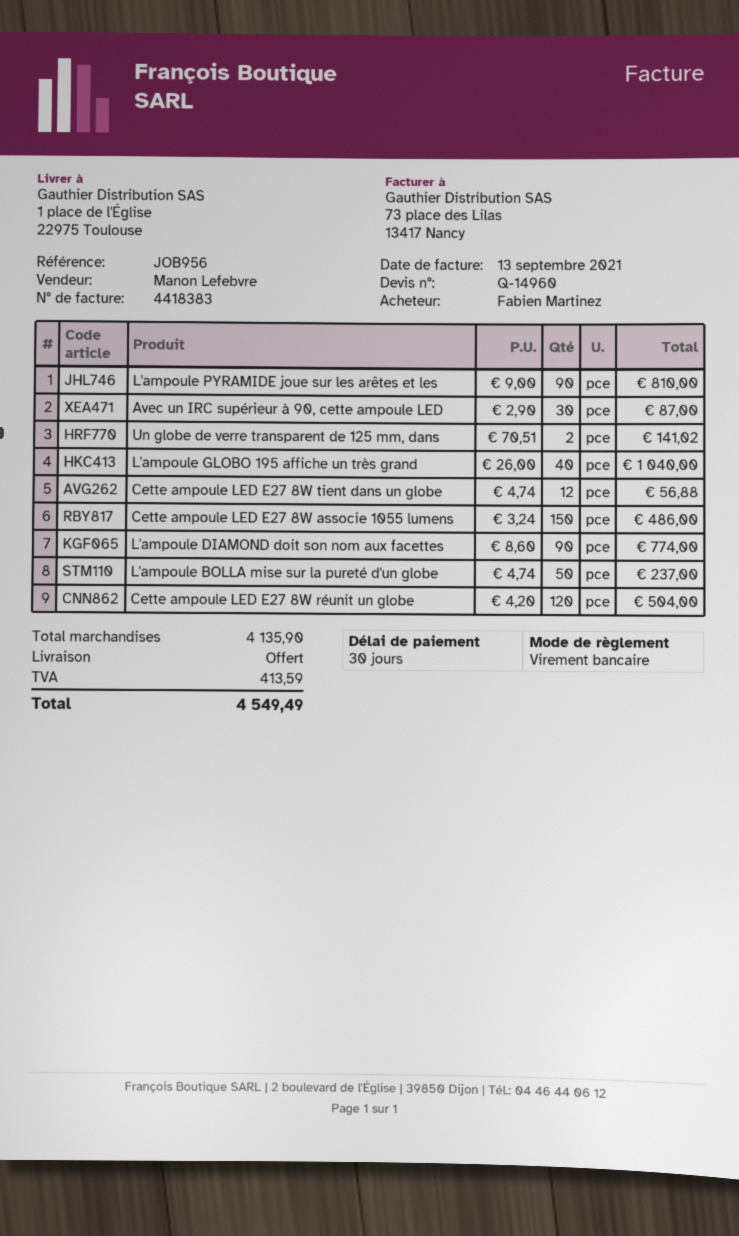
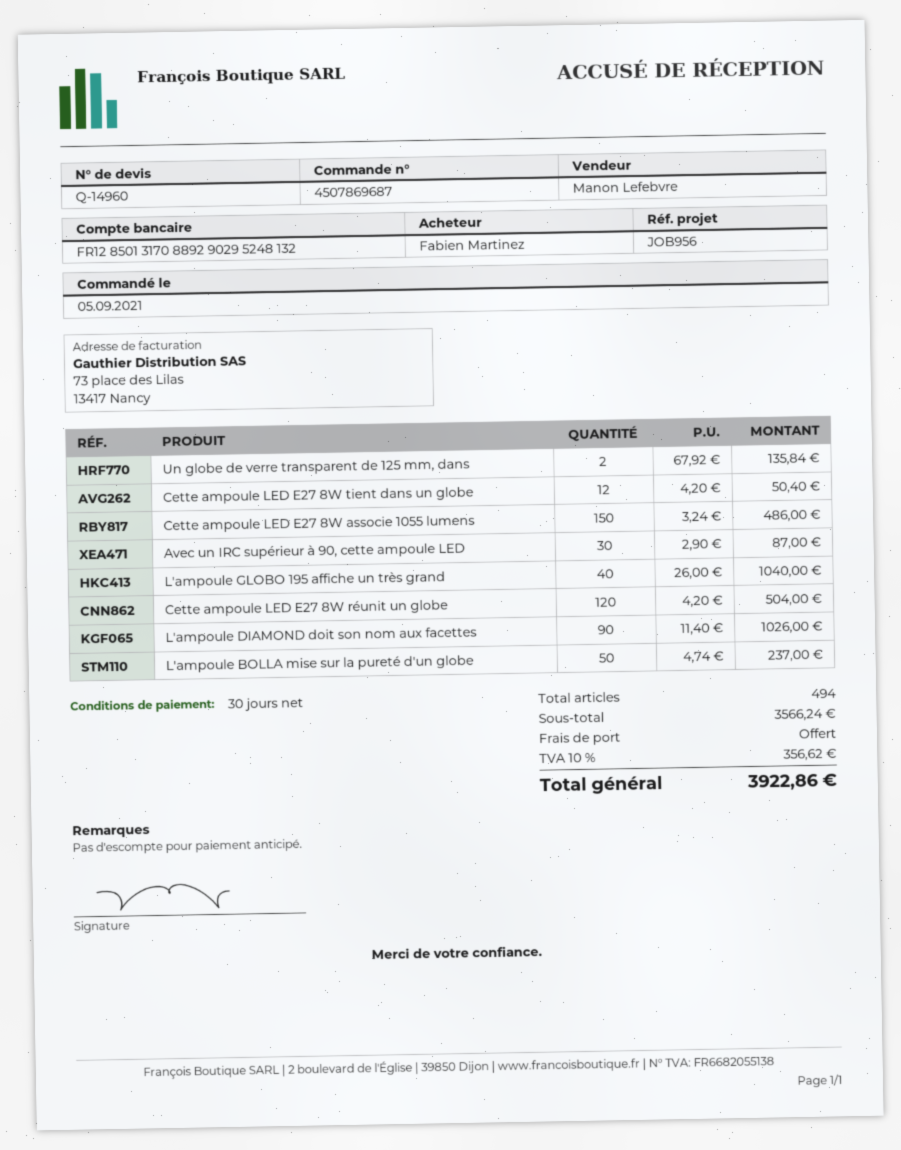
L'ampoule PYRAMIDE joue sur les arêtes et les: 90 x 9.00 = 810.00 -> none
Un globe de verre transparent de 125 mm, dans: 2 x 70.51 = 141.02 -> 2 x 67.92 = 135.84
Cette ampoule LED E27 8W tient dans un globe: 12 x 4.74 = 56.88 -> 12 x 4.20 = 50.40
L'ampoule DIAMOND doit son nom aux facettes: 90 x 8.60 = 774.00 -> 90 x 11.40 = 1026.00
subtotal: 4135.90 -> 3566.24
tax: 413.59 -> 356.62
total: 4549.49 -> 3922.86

